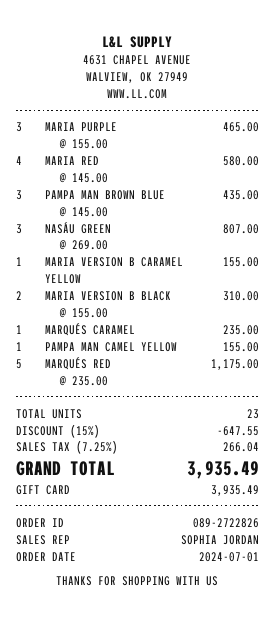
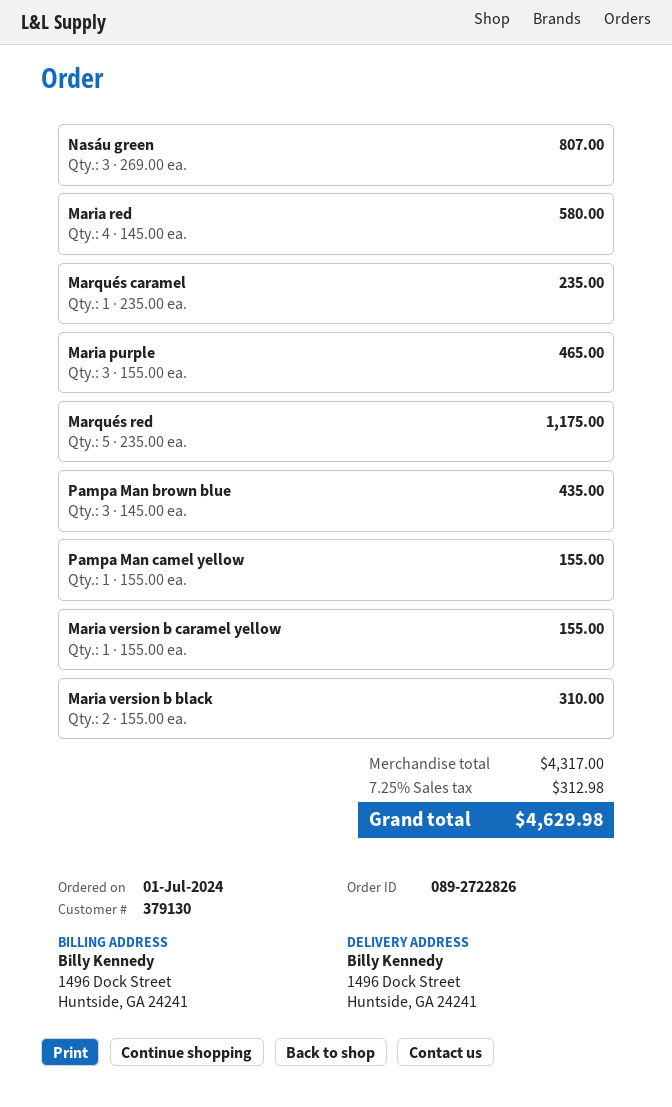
discount: 15% = 647.55 -> none
tax: 7.25% = 266.04 -> 7.25% = 312.98
total: 3935.49 -> 4629.98

